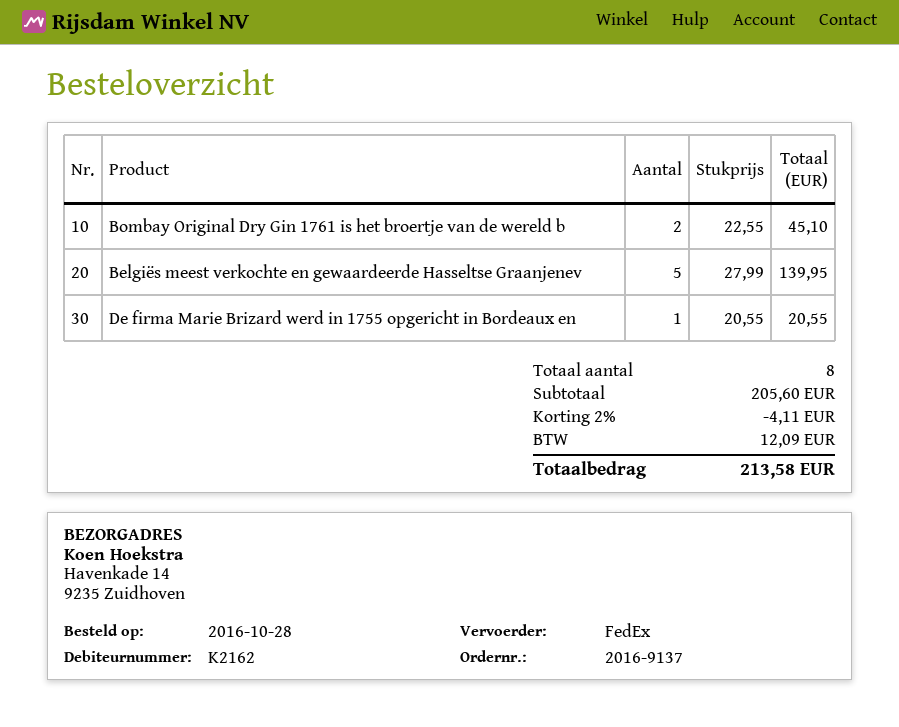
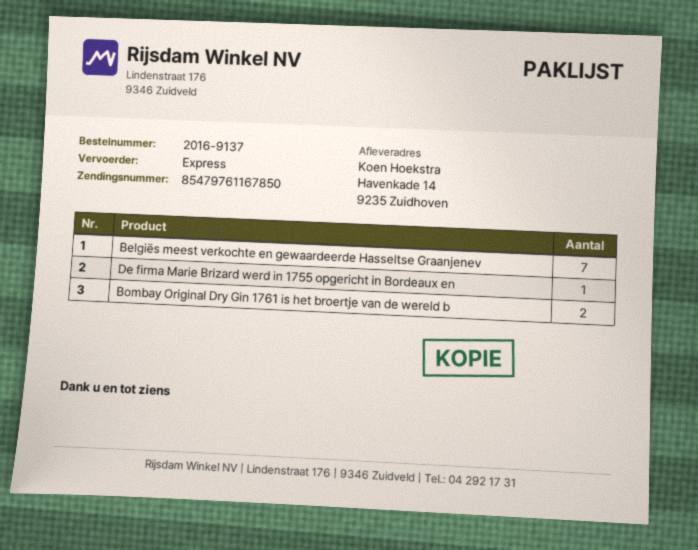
shipping method: FedEx -> express
Belgiës meest verkochte en gewaardeerde Hasseltse Graanjenev: 5 -> 7

